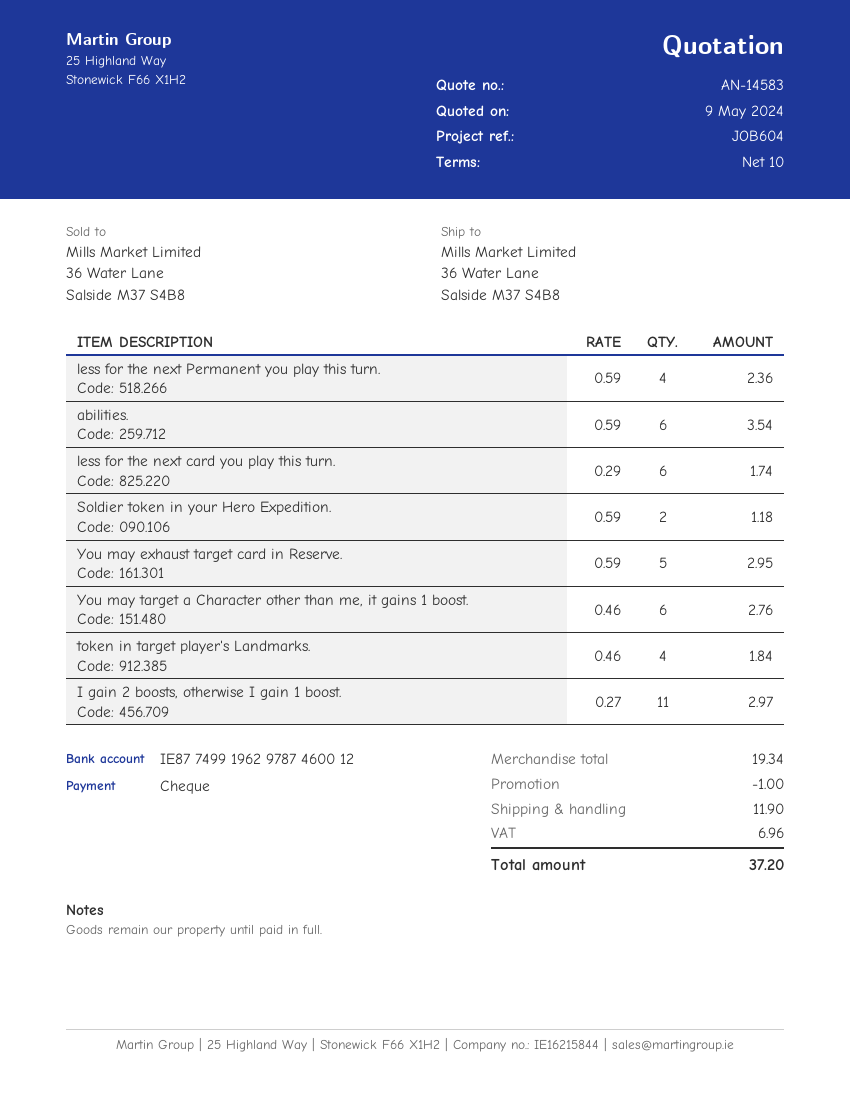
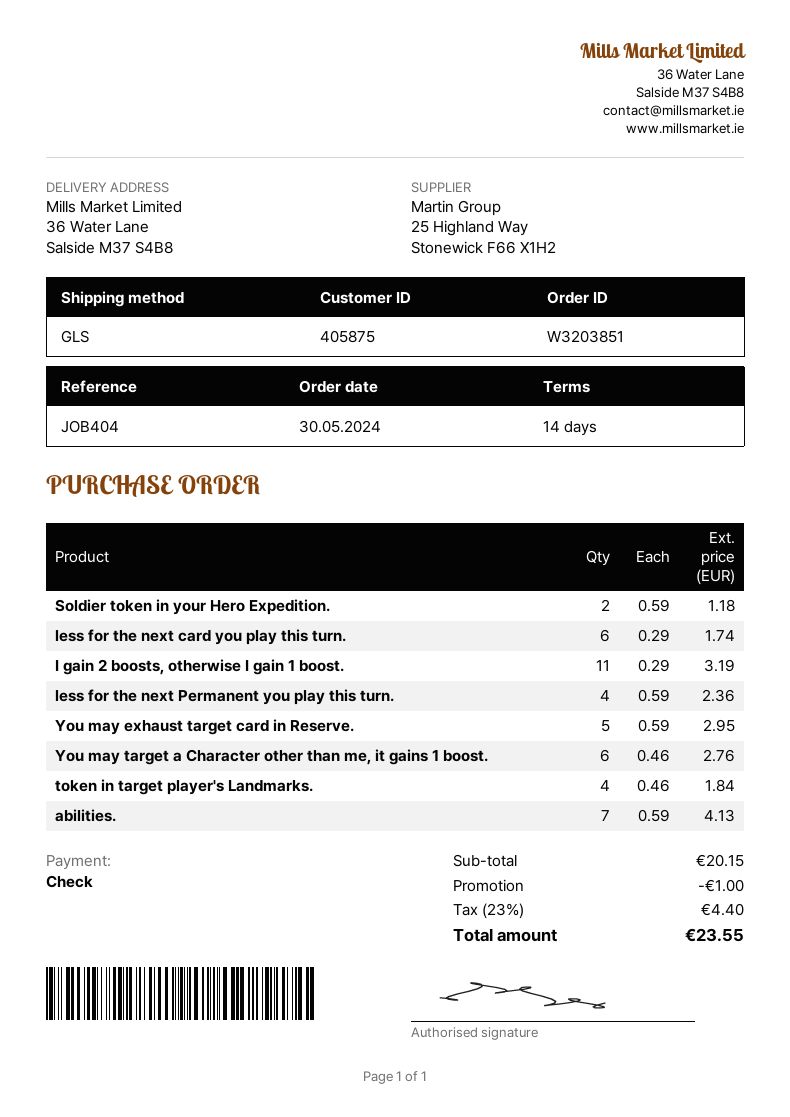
payment terms: 10 days -> 14 days
reference: JOB604 -> JOB404
abilities.: 6 x 0.59 = 3.54 -> 7 x 0.59 = 4.13
I gain 2 boosts, otherwise I gain 1 boost.: 11 x 0.27 = 2.97 -> 11 x 0.29 = 3.19
subtotal: 19.34 -> 20.15
shipping: 11.90 -> none
tax: 6.96 -> 4.40
total: 37.20 -> 23.55

